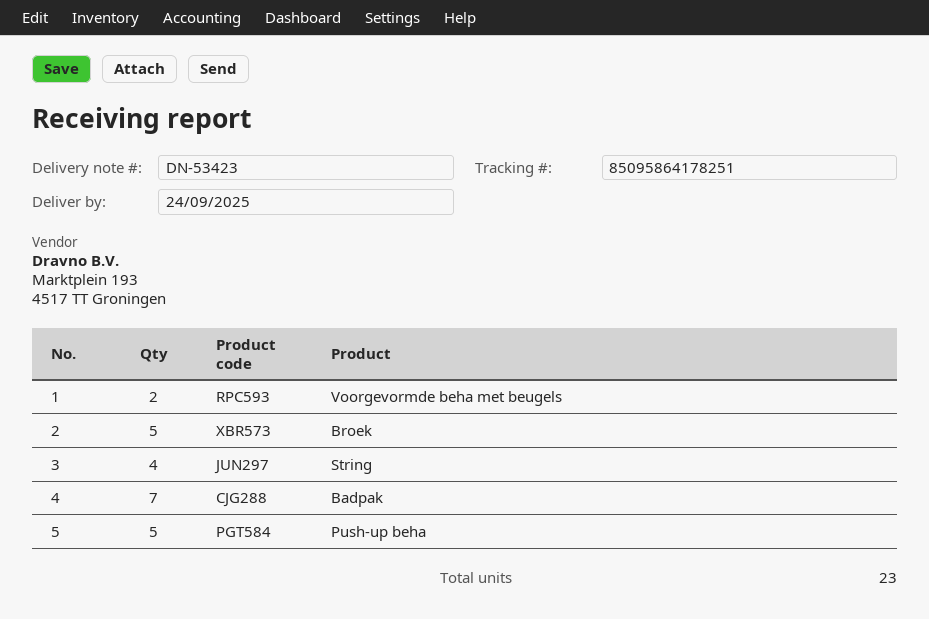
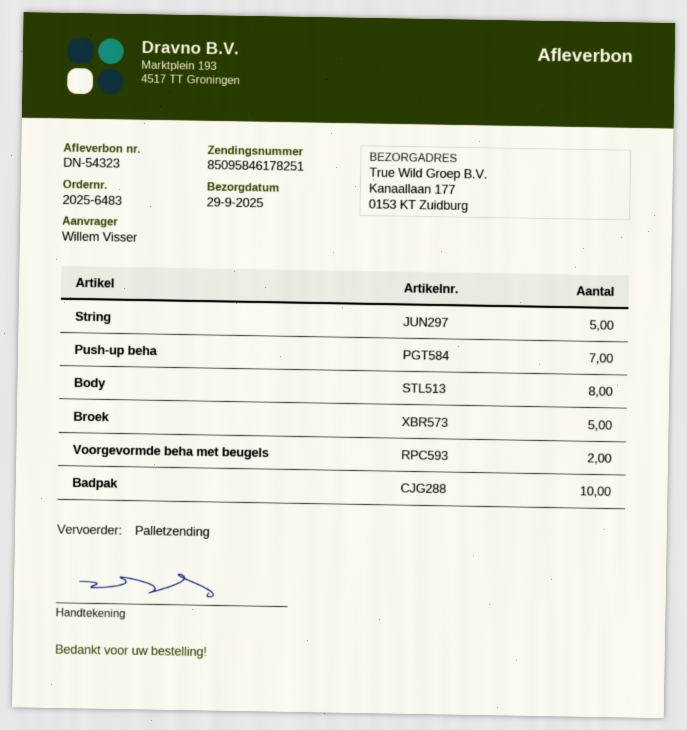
delivery note number: DN-53423 -> DN-54323
delivery date: 2025-09-24 -> 2025-09-29
tracking number: 85095864178251 -> 85095846178251
String: 4 -> 5
Badpak: 7 -> 10
Push-up beha: 5 -> 7
Body: none -> 8

